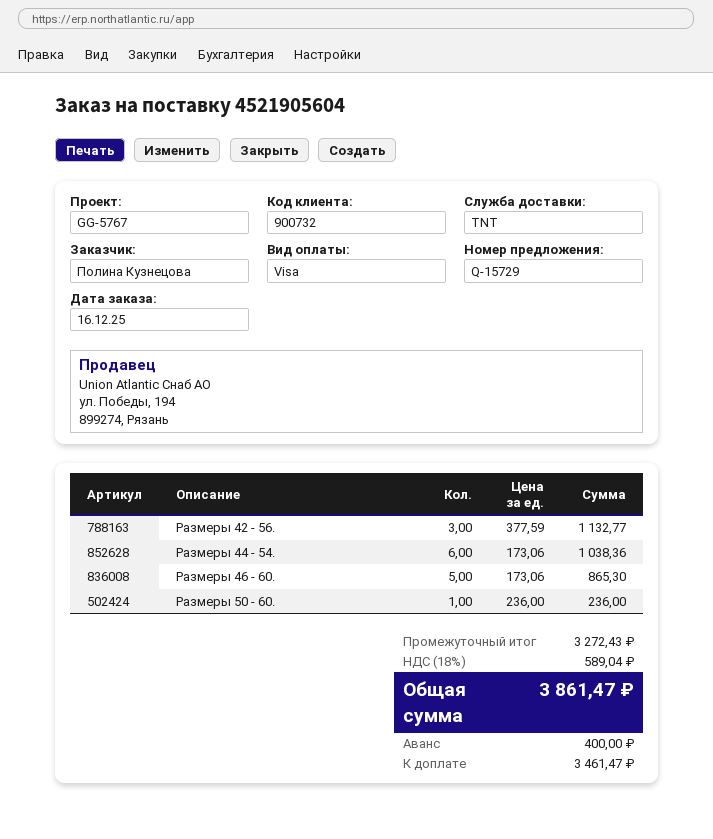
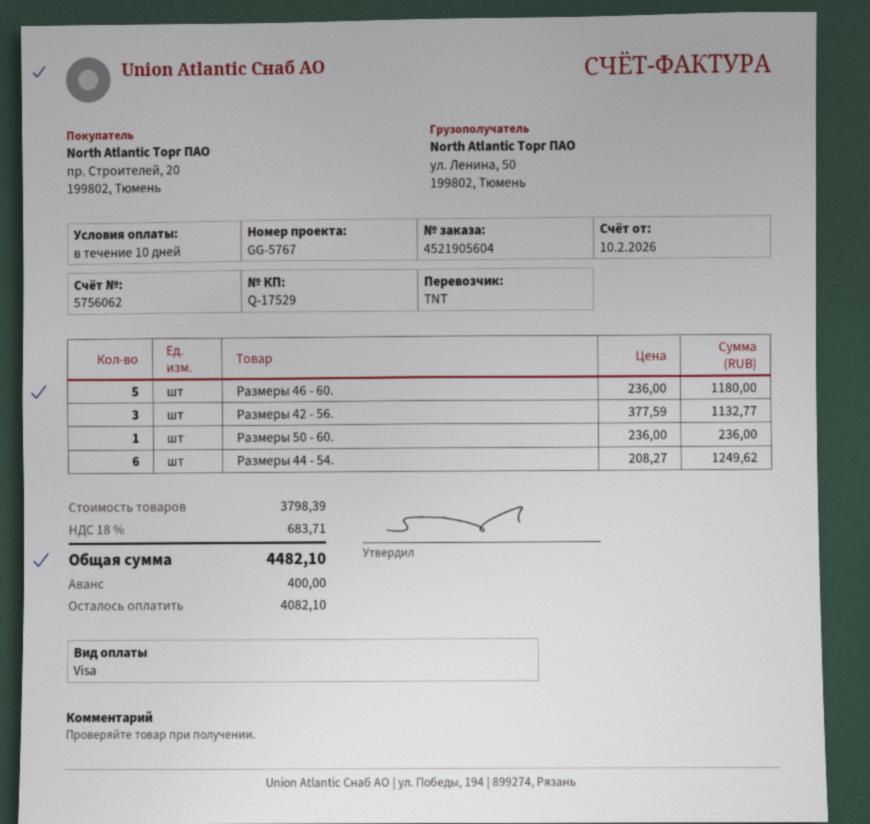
quote number: Q-15729 -> Q-17529
Размеры 44 - 54.: 6 x 173.06 = 1038.36 -> 6 x 208.27 = 1249.62
Размеры 46 - 60.: 5 x 173.06 = 865.30 -> 5 x 236.00 = 1180.00
subtotal: 3272.43 -> 3798.39
tax: 18% = 589.04 -> 18% = 683.71
total: 3861.47 -> 4482.10
balance: 3461.47 -> 4082.10

